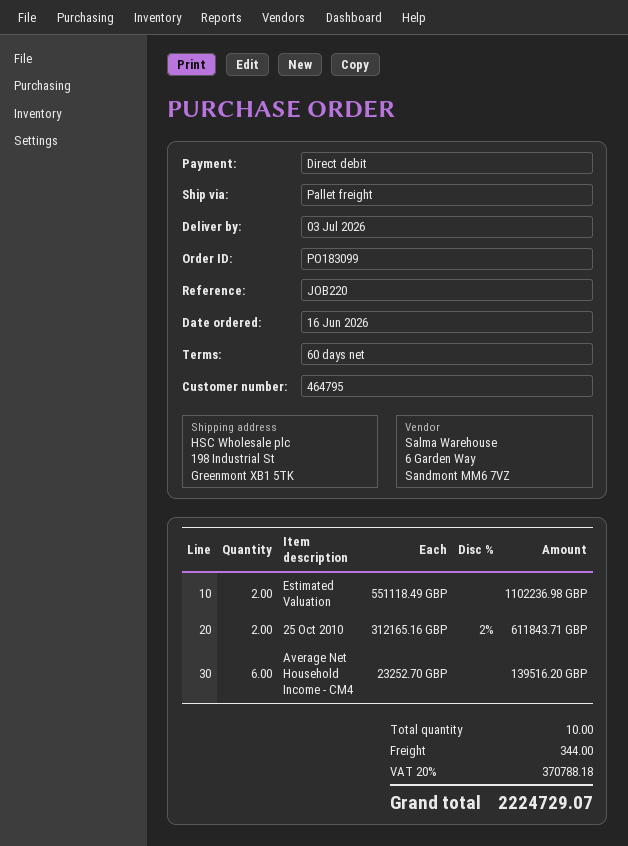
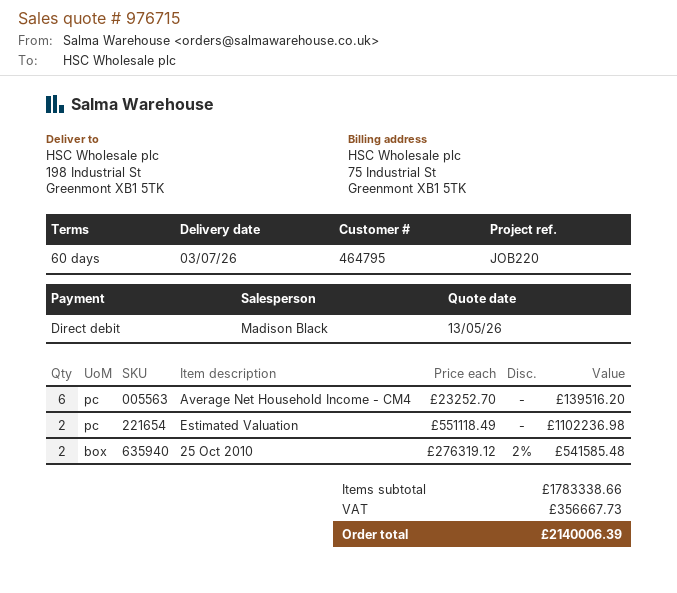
25 Oct 2010: 2 x 312165.16 - 2% = 611843.71 -> 2 x 276319.12 - 2% = 541585.48
shipping: 344.00 -> none
tax: 370788.18 -> 356667.73
total: 2224729.07 -> 2140006.39

